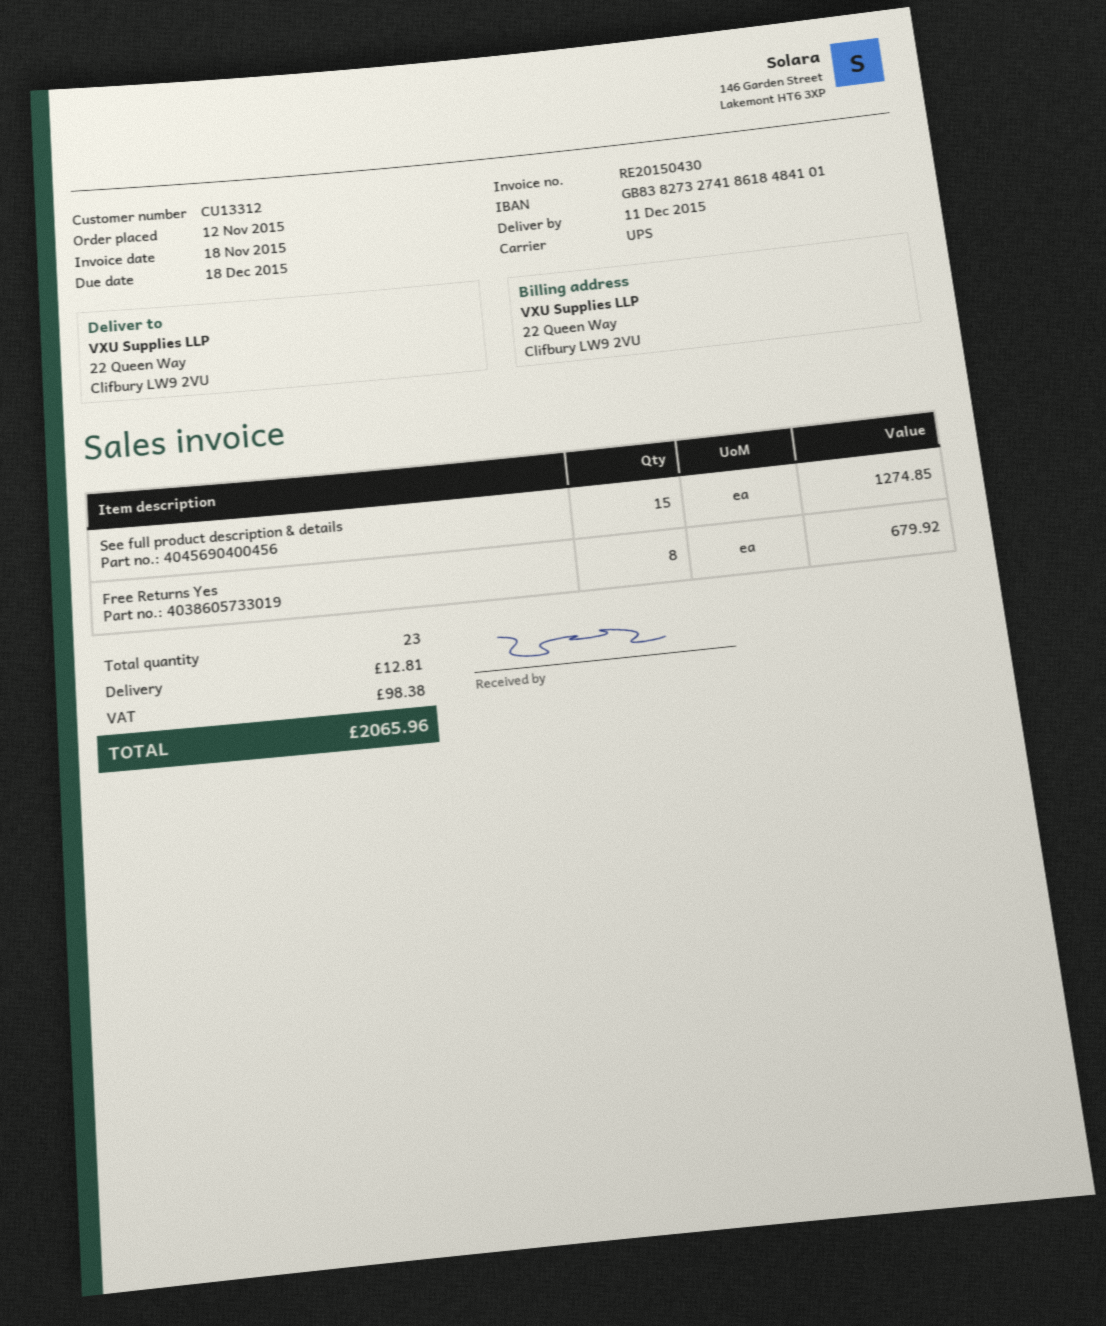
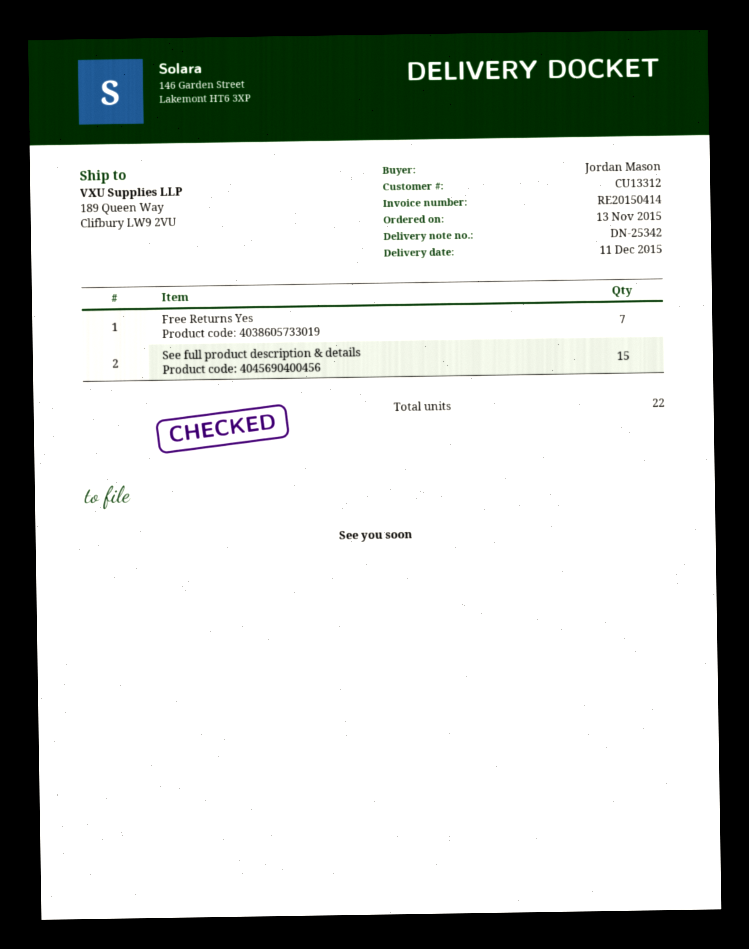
order date: 2015-11-12 -> 2015-11-13
invoice number: RE20150430 -> RE20150414
ship to: 22 Queen Way, Clifbury LW9 2VU -> 189 Queen Way, Clifbury LW9 2VU
Free Returns Yes: 8 -> 7
total quantity: 23 -> 22

